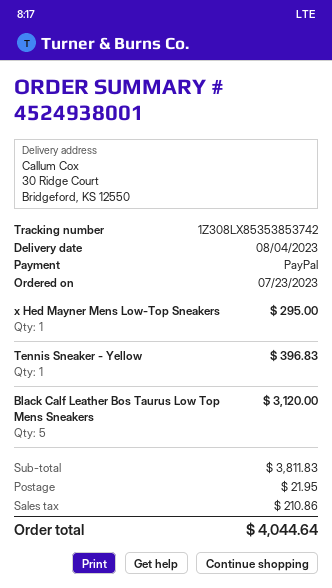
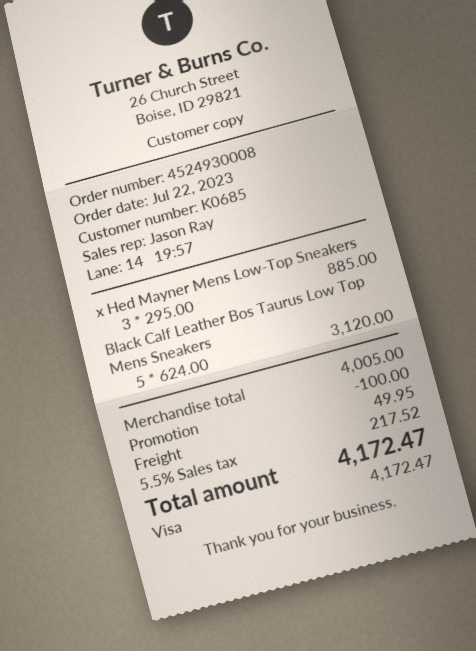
order number: 4524938001 -> 4524930008
order date: 2023-07-23 -> 2023-07-22
payment method: PayPal -> Visa
x Hed Mayner Mens Low-Top Sneakers: 1 for 295.00 -> 3 for 885.00
Tennis Sneaker - Yellow: 1 for 396.83 -> none
subtotal: 3811.83 -> 4005.00
discount: none -> 100.00
shipping: 21.95 -> 49.95
tax: 210.86 -> 217.52
total: 4044.64 -> 4172.47

